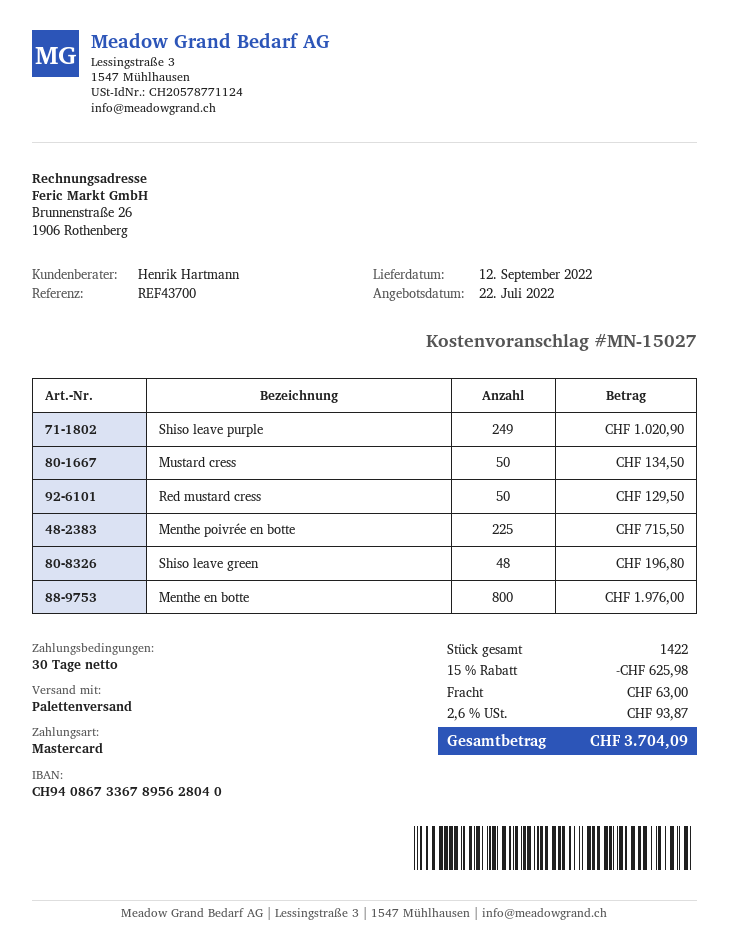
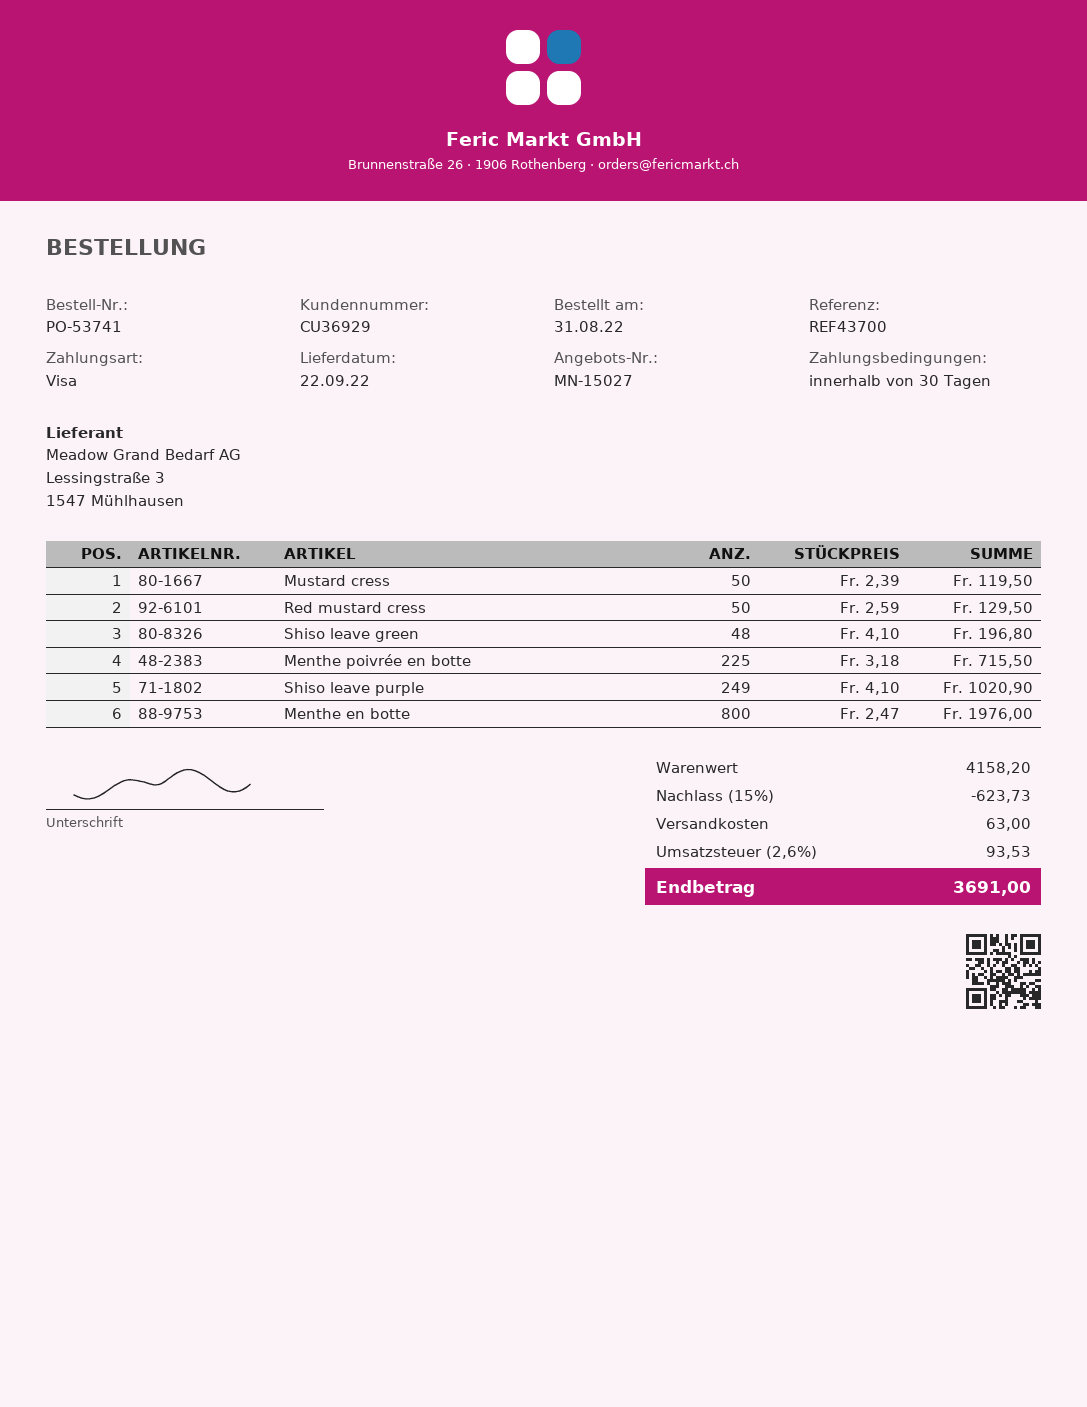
delivery date: 2022-09-12 -> 2022-09-22
payment method: Mastercard -> Visa
Mustard cress: 50 for 134.50 -> 50 for 119.50
discount: 15% = 625.98 -> 15% = 623.73
tax: 2.6% = 93.87 -> 2.6% = 93.53
total: 3704.09 -> 3691.00

